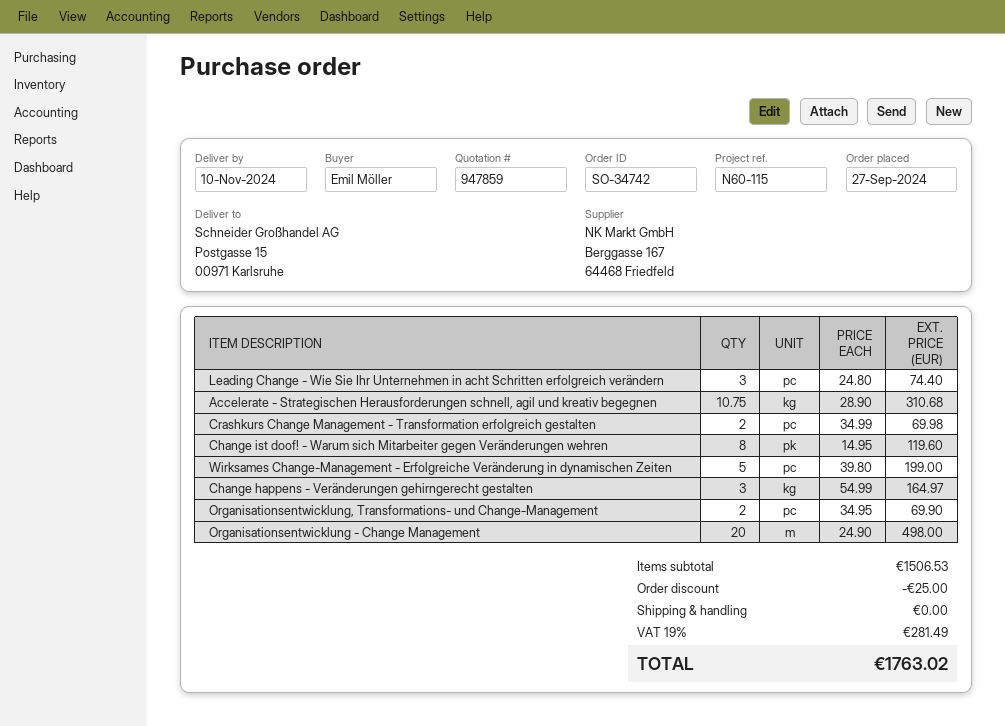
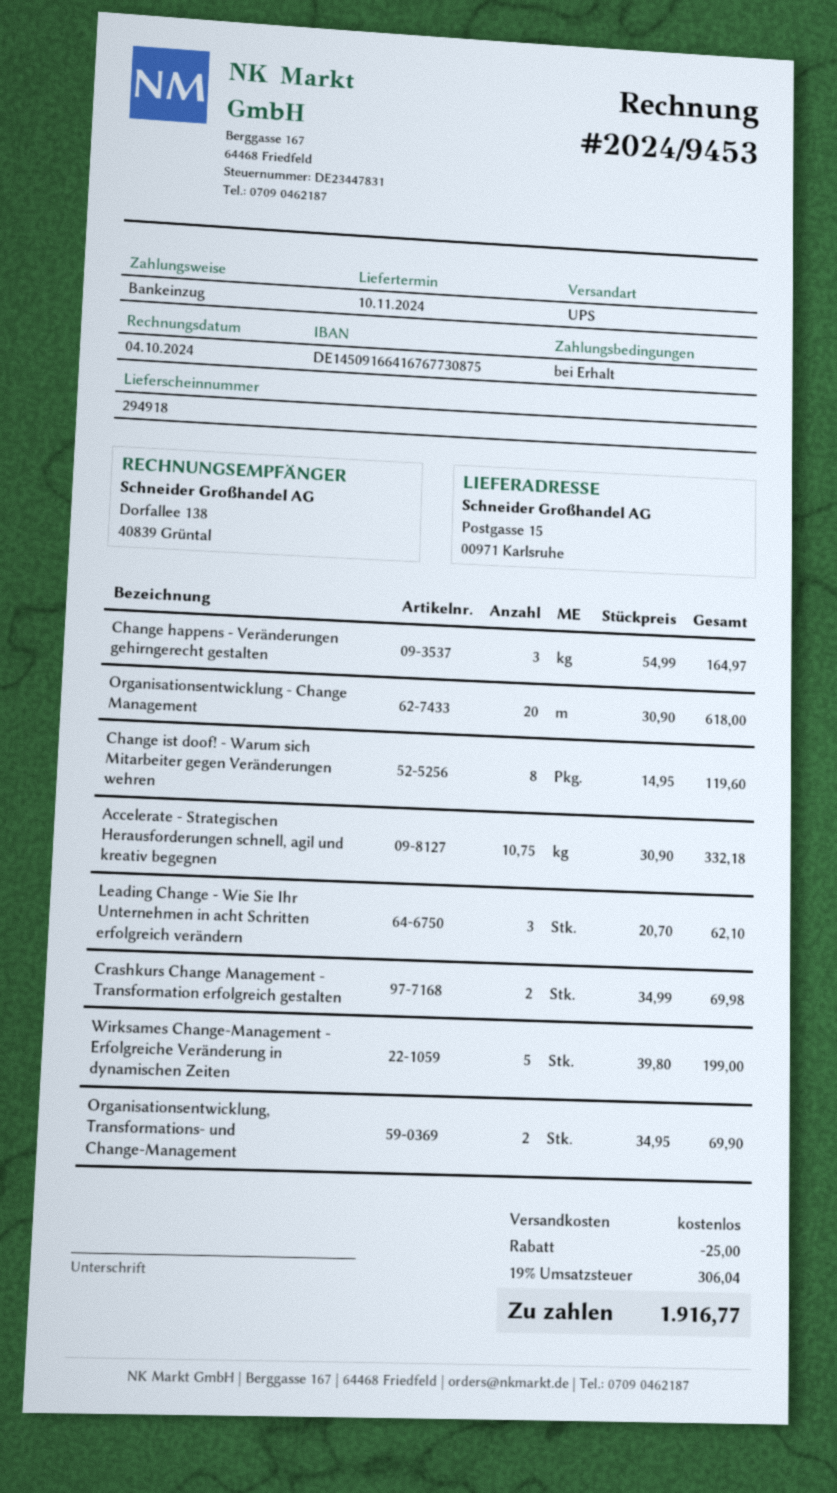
Leading Change - Wie Sie Ihr Unternehmen in acht Schritten erfolgreich verändern: 3 x 24.80 = 74.40 -> 3 x 20.70 = 62.10
Accelerate - Strategischen Herausforderungen schnell, agil und kreativ begegnen: 10.75 x 28.90 = 310.68 -> 10.75 x 30.90 = 332.18
Organisationsentwicklung - Change Management: 20 x 24.90 = 498.00 -> 20 x 30.90 = 618.00
tax: 19% = 281.49 -> 19% = 306.04
total: 1763.02 -> 1916.77

